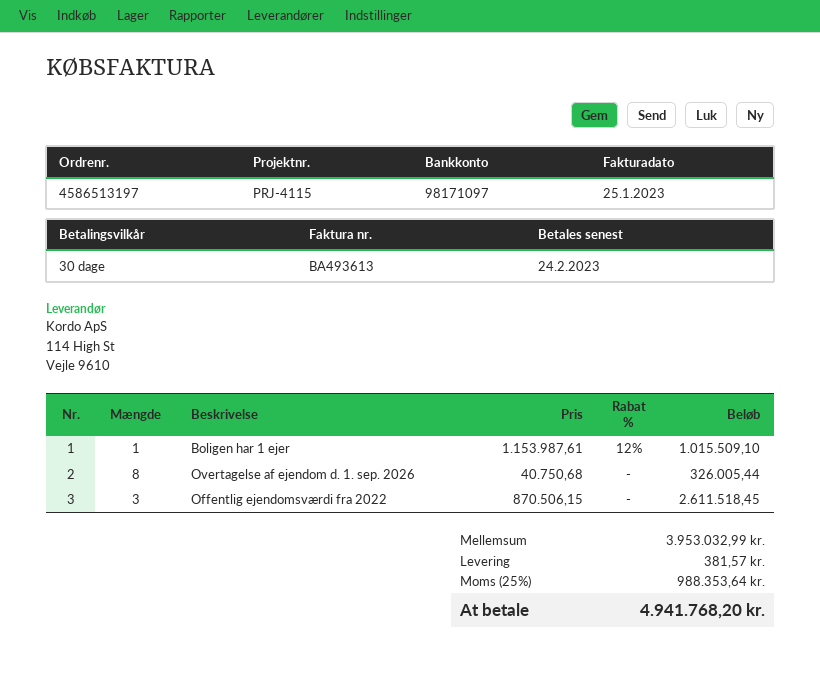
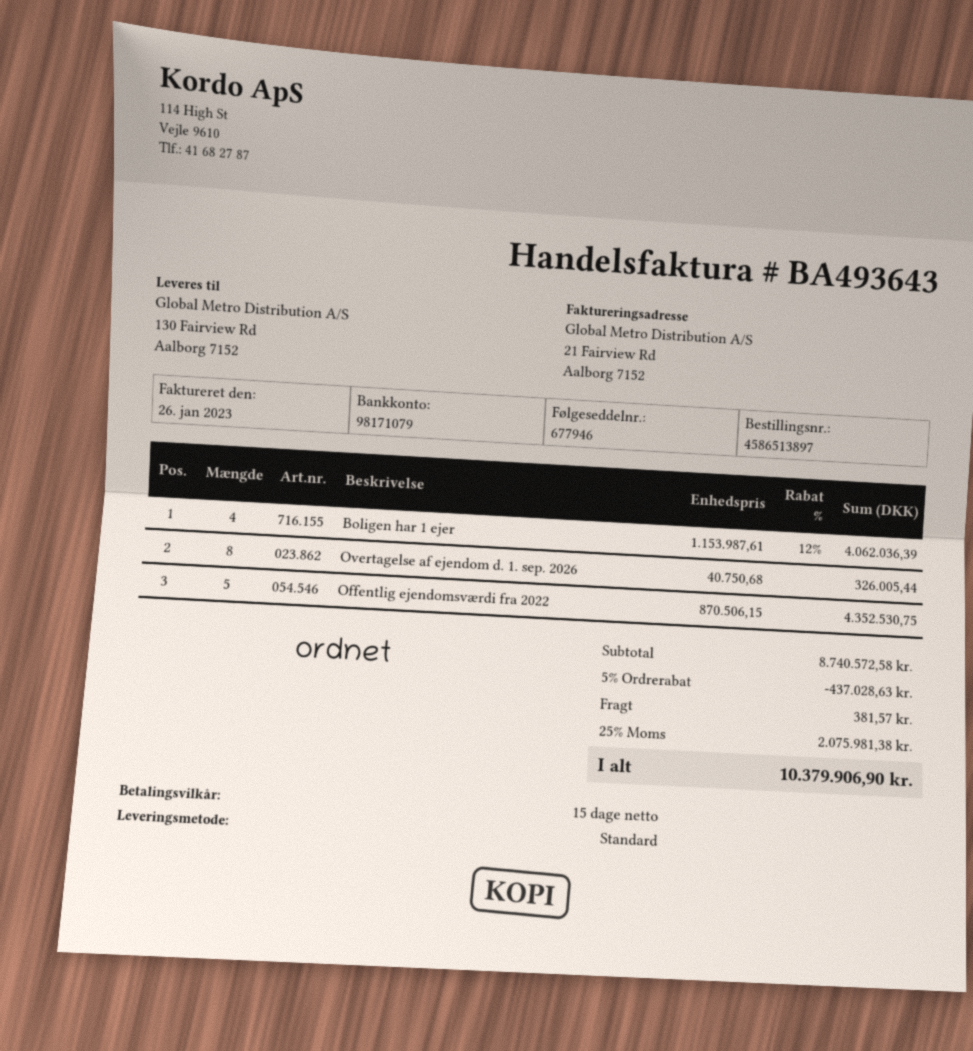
order number: 4586513197 -> 4586513897
invoice number: BA493613 -> BA493643
invoice date: 2023-01-25 -> 2023-01-26
payment terms: 30 days -> 15 days
bank account: 98171097 -> 98171079
Boligen har 1 ejer: 1 x 1153987.61 - 12% = 1015509.10 -> 4 x 1153987.61 - 12% = 4062036.39
Offentlig ejendomsværdi fra 2022: 3 x 870506.15 = 2611518.45 -> 5 x 870506.15 = 4352530.75
subtotal: 3953032.99 -> 8740572.58
discount: none -> 5% = 437028.63
tax: 25% = 988353.64 -> 25% = 2075981.38
total: 4941768.20 -> 10379906.90

